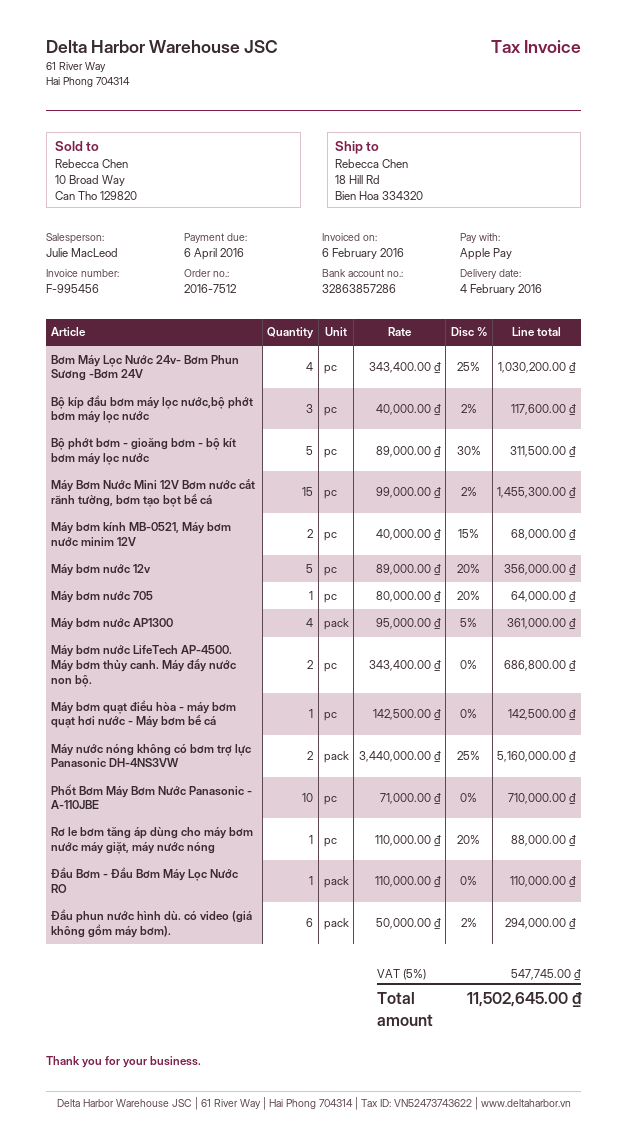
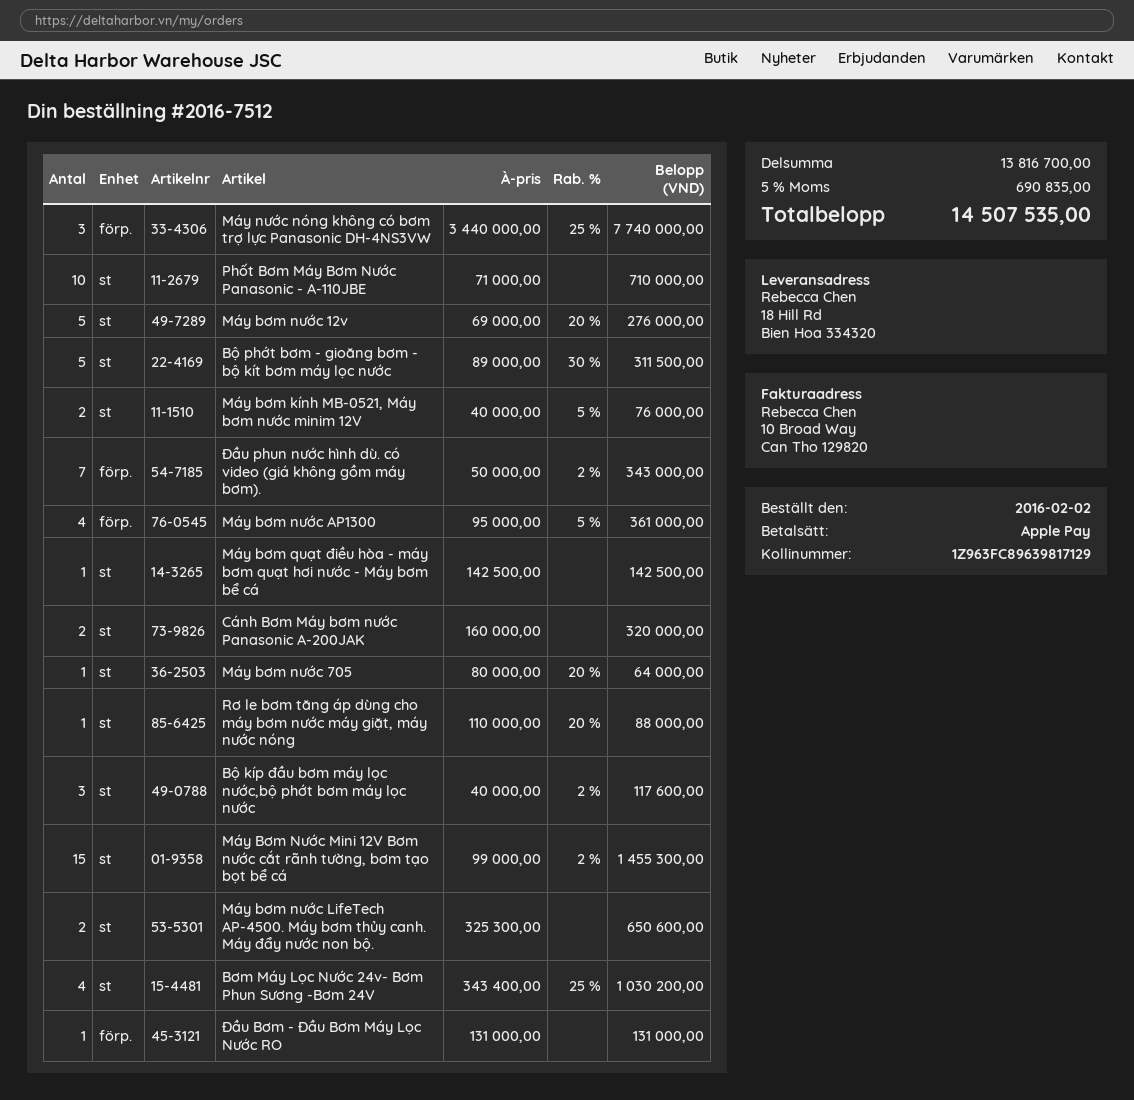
Máy bơm kính MB-0521, Máy bơm nước minim 12V: 2 x 40000.00 - 15% = 68000.00 -> 2 x 40000.00 - 5% = 76000.00
Máy bơm nước 12v: 5 x 89000.00 - 20% = 356000.00 -> 5 x 69000.00 - 20% = 276000.00
Máy bơm nước LifeTech AP-4500. Máy bơm thủy canh. Máy đẩy nước non bộ.: 2 x 343400.00 = 686800.00 -> 2 x 325300.00 = 650600.00
Máy nước nóng không có bơm trợ lực Panasonic DH-4NS3VW: 2 x 3440000.00 - 25% = 5160000.00 -> 3 x 3440000.00 - 25% = 7740000.00
Đầu Bơm - Đầu Bơm Máy Lọc Nước RO: 1 x 110000.00 = 110000.00 -> 1 x 131000.00 = 131000.00
Đầu phun nước hình dù. có video (giá không gồm máy bơm).: 6 x 50000.00 - 2% = 294000.00 -> 7 x 50000.00 - 2% = 343000.00
Cánh Bơm Máy bơm nước Panasonic A-200JAK: none -> 2 x 160000.00 = 320000.00
tax: 5% = 547745.00 -> 5% = 690835.00
total: 11502645.00 -> 14507535.00

